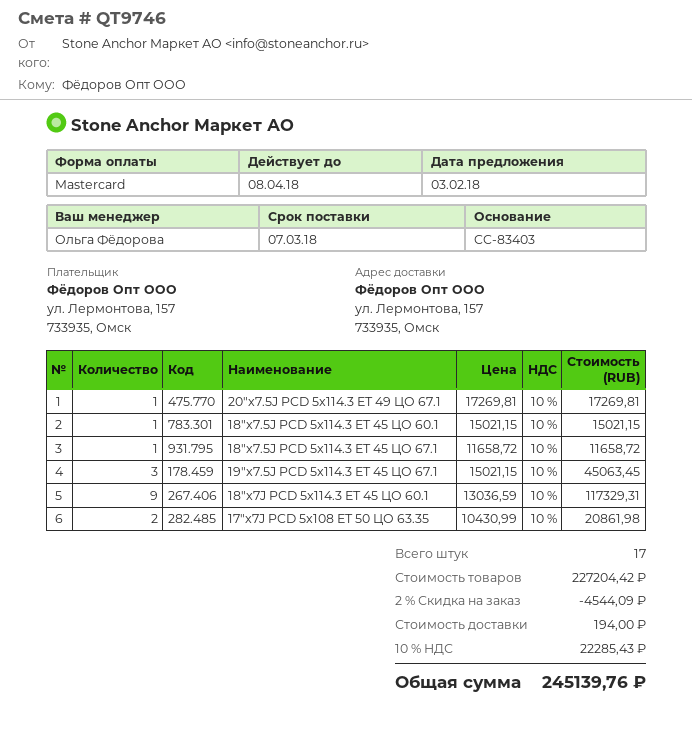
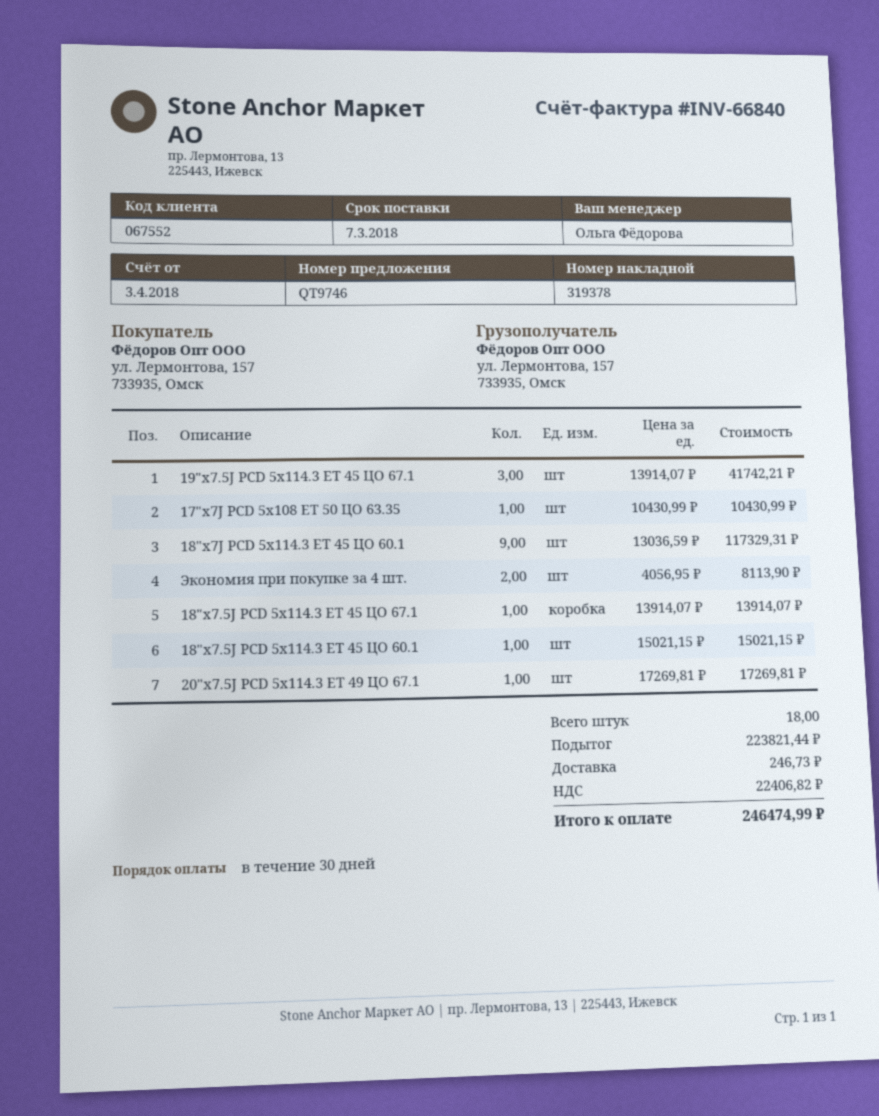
18"x7.5J PCD 5x114.3 ЕТ 45 ЦО 67.1: 1 x 11658.72 = 11658.72 -> 1 x 13914.07 = 13914.07
19"x7.5J PCD 5x114.3 ЕТ 45 ЦО 67.1: 3 x 15021.15 = 45063.45 -> 3 x 13914.07 = 41742.21
17"x7J PCD 5x108 ЕТ 50 ЦО 63.35: 2 x 10430.99 = 20861.98 -> 1 x 10430.99 = 10430.99
Экономия при покупке за 4 шт.: none -> 2 x 4056.95 = 8113.90
total quantity: 17 -> 18
subtotal: 227204.42 -> 223821.44
discount: 2% = 4544.09 -> none
shipping: 194.00 -> 246.73
tax: 22285.43 -> 22406.82
total: 245139.76 -> 246474.99

